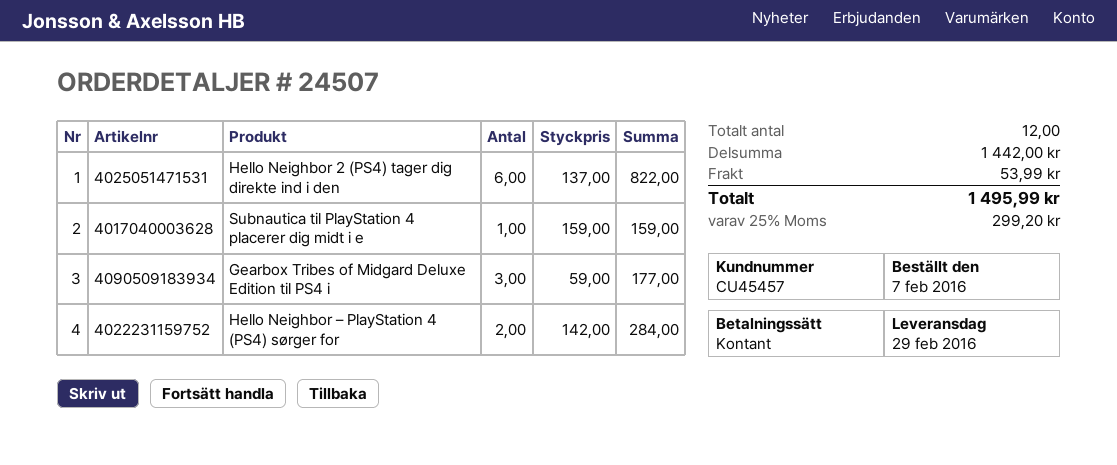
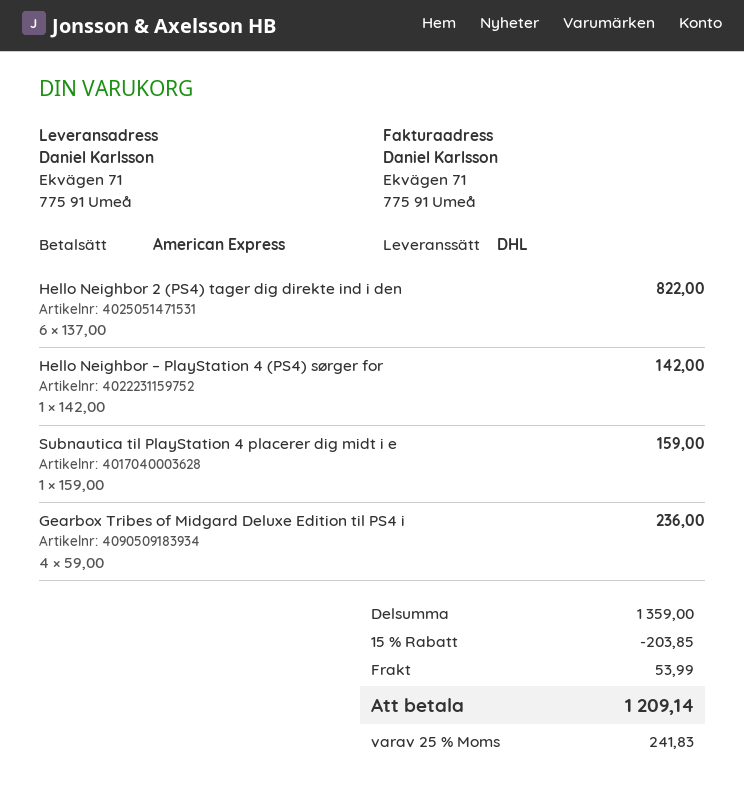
payment method: cash -> American Express
Gearbox Tribes of Midgard Deluxe Edition til PS4 i: 3 x 59.00 = 177.00 -> 4 x 59.00 = 236.00
Hello Neighbor – PlayStation 4 (PS4) sørger for: 2 x 142.00 = 284.00 -> 1 x 142.00 = 142.00
subtotal: 1442.00 -> 1359.00
discount: none -> 15% = 203.85
tax: 25% = 299.20 -> 25% = 241.83
total: 1495.99 -> 1209.14

